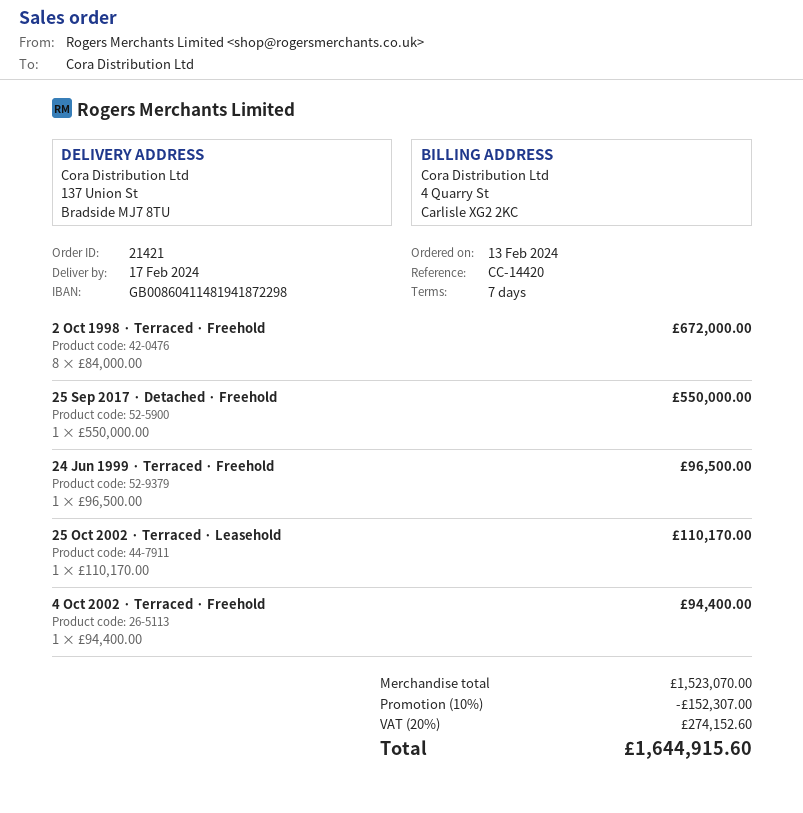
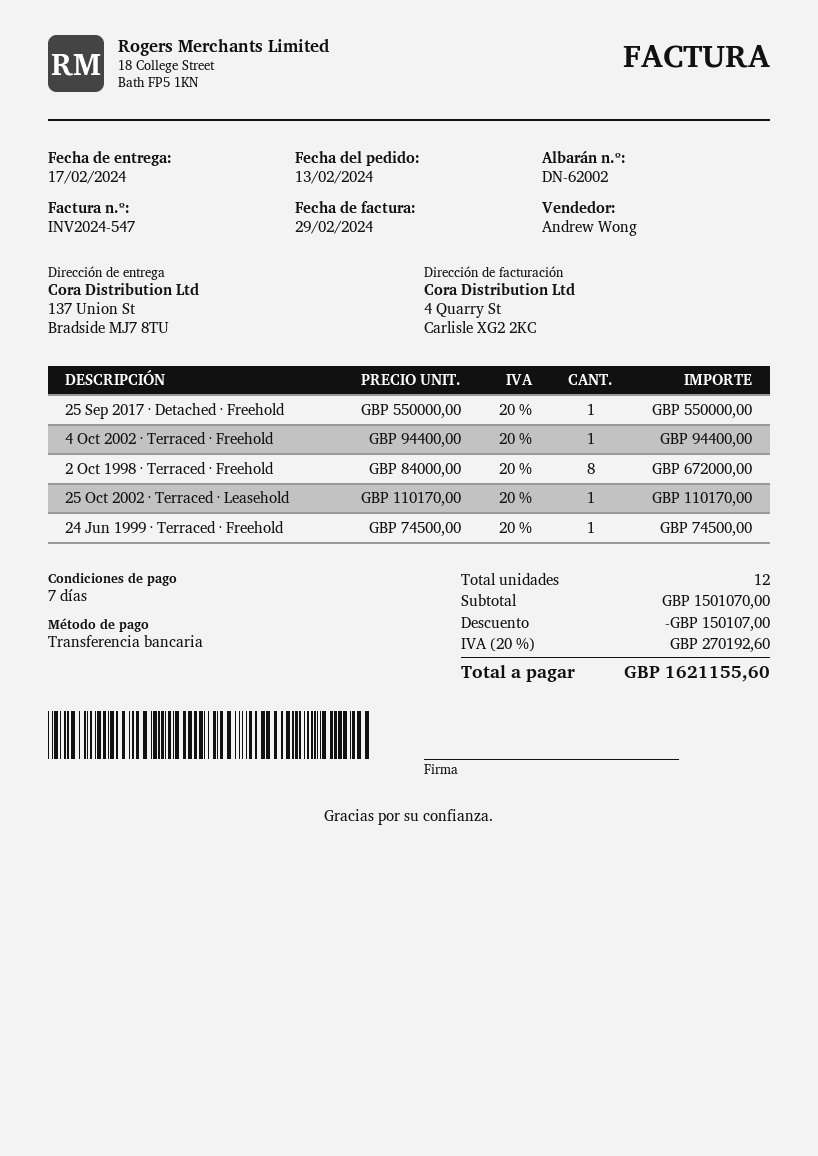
24 Jun 1999 · Terraced · Freehold: 1 x 96500.00 = 96500.00 -> 1 x 74500.00 = 74500.00
subtotal: 1523070.00 -> 1501070.00
discount: 152307.00 -> 150107.00
tax: 20% = 274152.60 -> 20% = 270192.60
total: 1644915.60 -> 1621155.60

